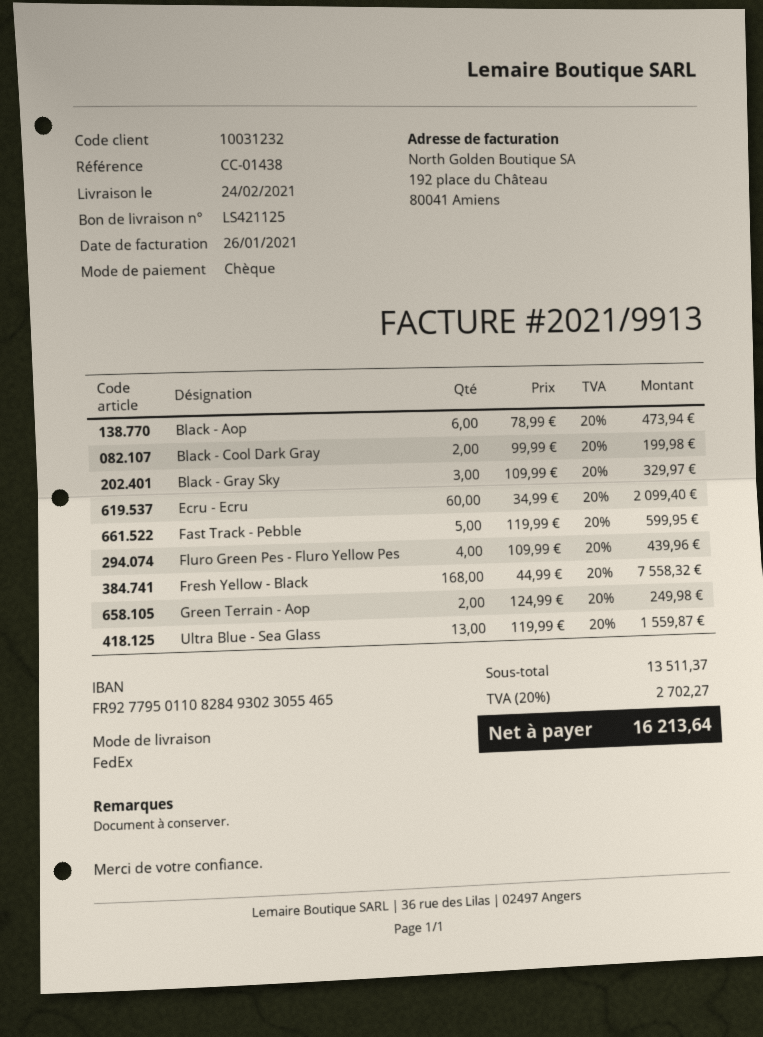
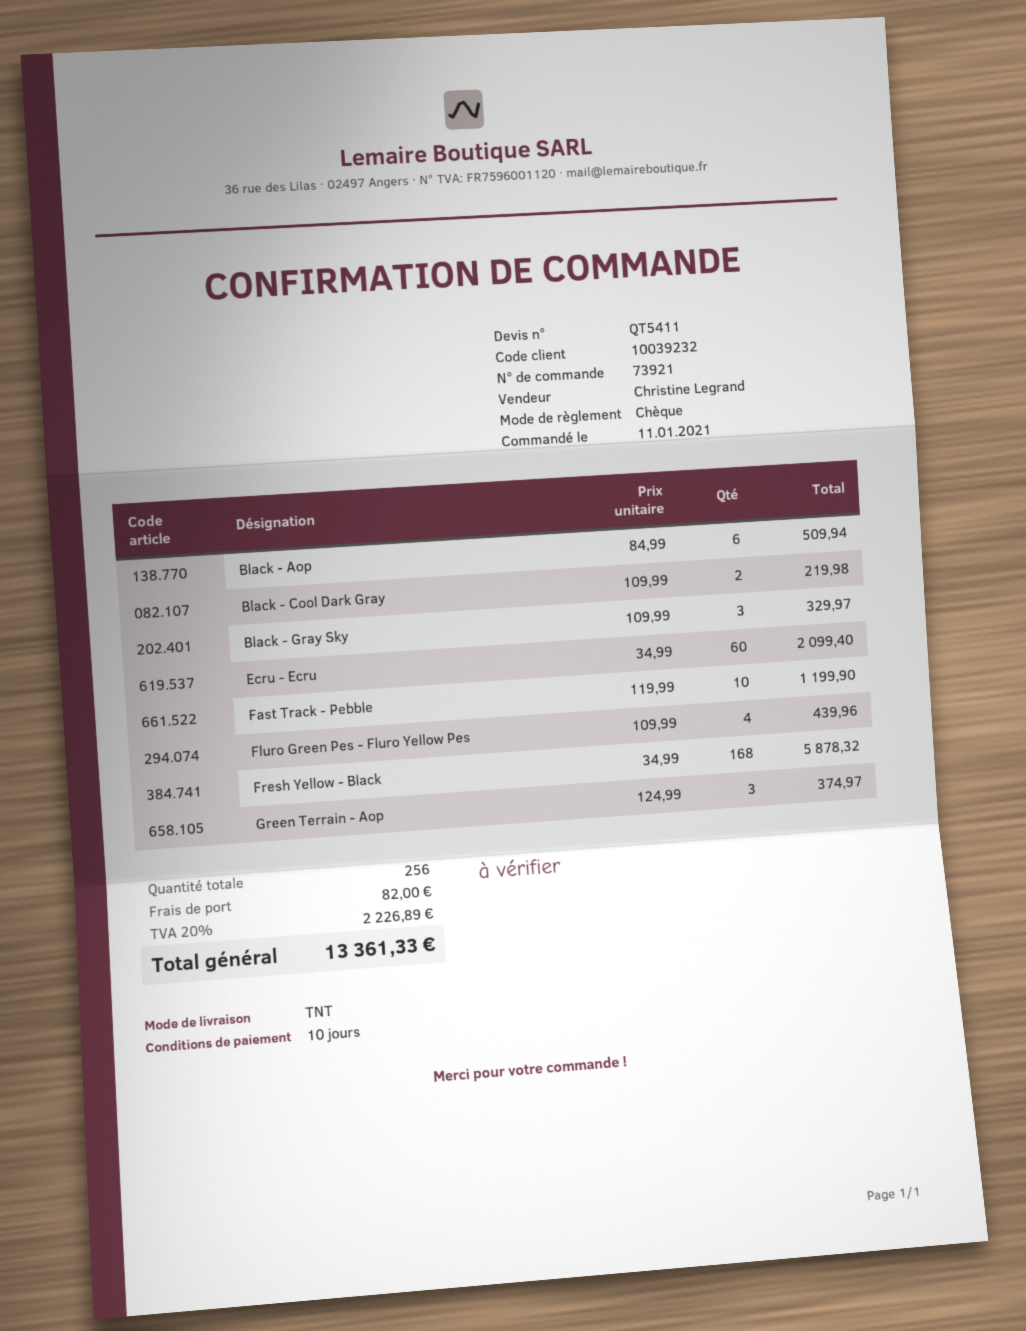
customer number: 10031232 -> 10039232
shipping method: FedEx -> TNT
Black - Aop: 6 x 78.99 = 473.94 -> 6 x 84.99 = 509.94
Black - Cool Dark Gray: 2 x 99.99 = 199.98 -> 2 x 109.99 = 219.98
Fast Track - Pebble: 5 x 119.99 = 599.95 -> 10 x 119.99 = 1199.90
Fresh Yellow - Black: 168 x 44.99 = 7558.32 -> 168 x 34.99 = 5878.32
Green Terrain - Aop: 2 x 124.99 = 249.98 -> 3 x 124.99 = 374.97
Ultra Blue - Sea Glass: 13 x 119.99 = 1559.87 -> none
shipping: none -> 82.00
tax: 20% = 2702.27 -> 20% = 2226.89
total: 16213.64 -> 13361.33

